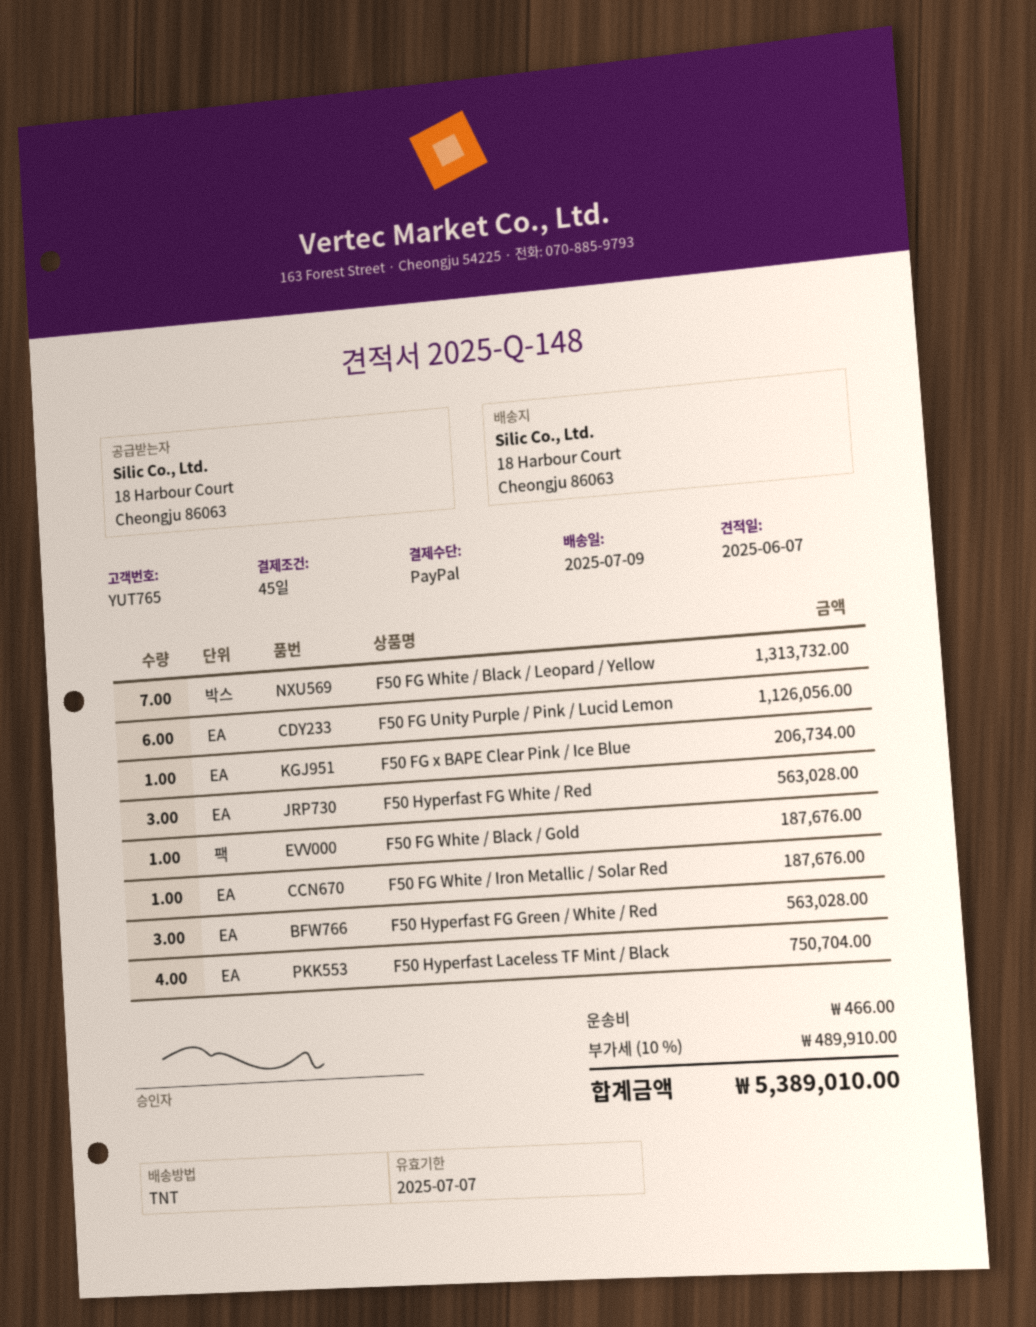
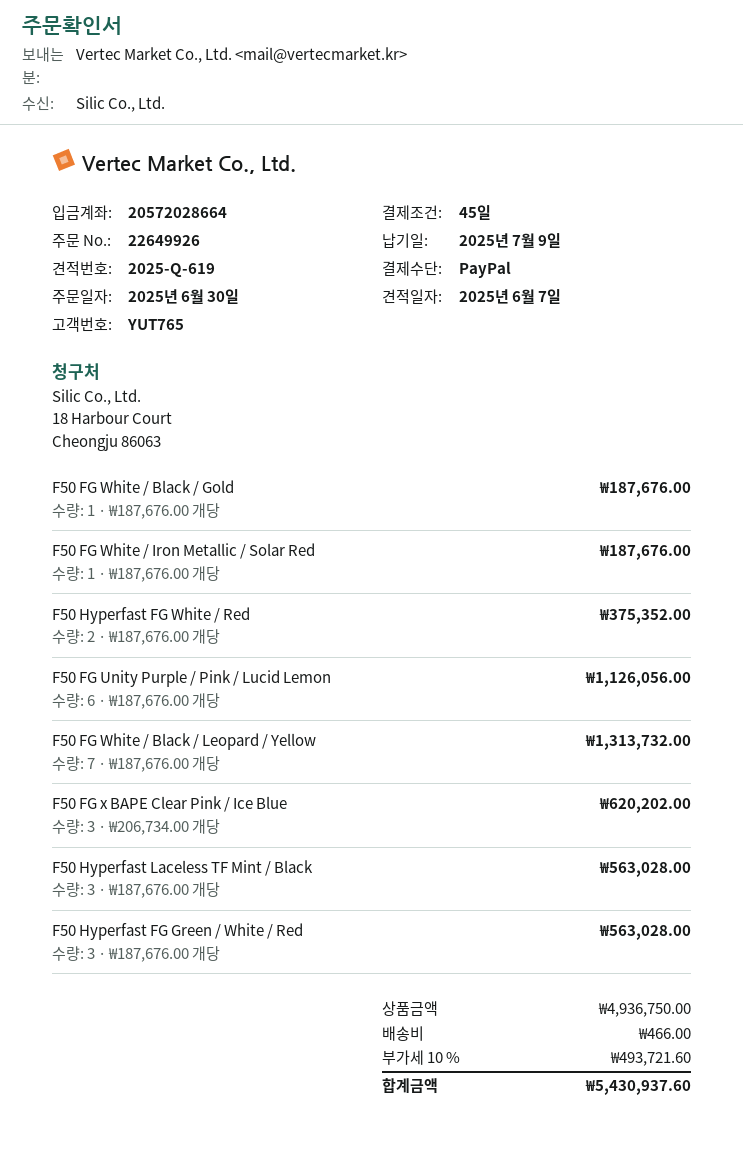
quote number: 2025-Q-148 -> 2025-Q-619
F50 FG x BAPE Clear Pink / Ice Blue: 1 for 206734.00 -> 3 for 620202.00
F50 Hyperfast FG White / Red: 3 for 563028.00 -> 2 for 375352.00
F50 Hyperfast Laceless TF Mint / Black: 4 for 750704.00 -> 3 for 563028.00
tax: 10% = 489910.00 -> 10% = 493721.60
total: 5389010.00 -> 5430937.60

